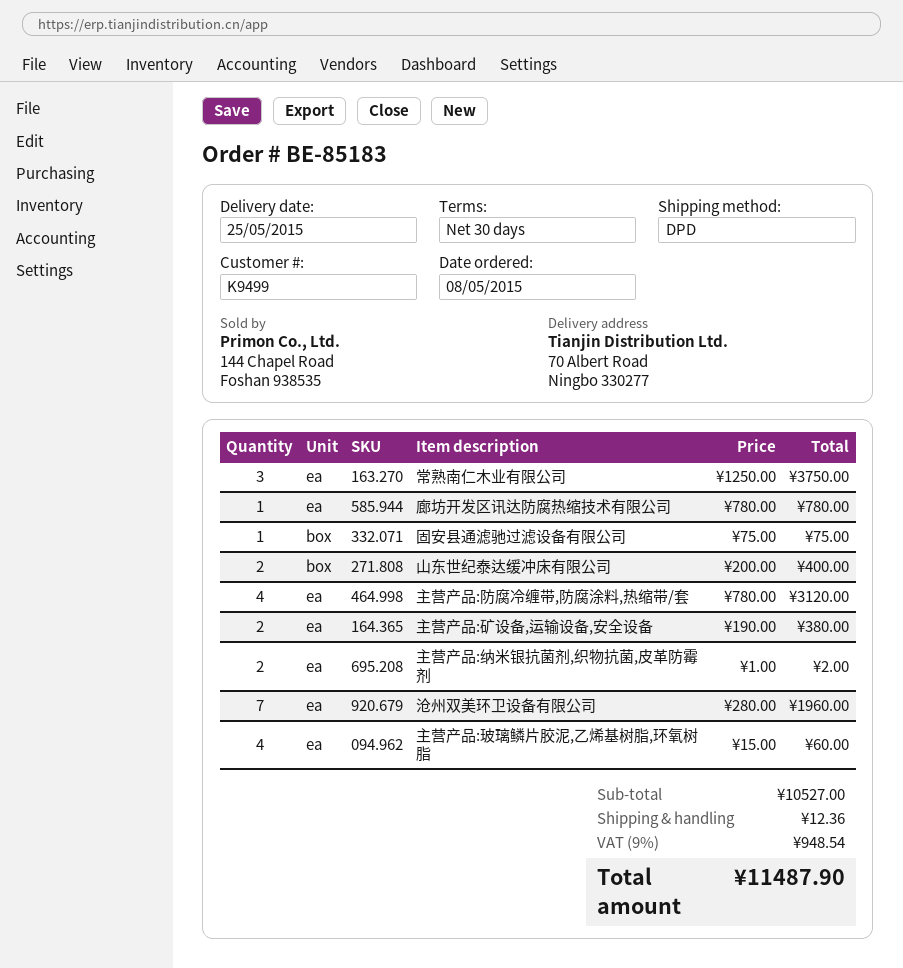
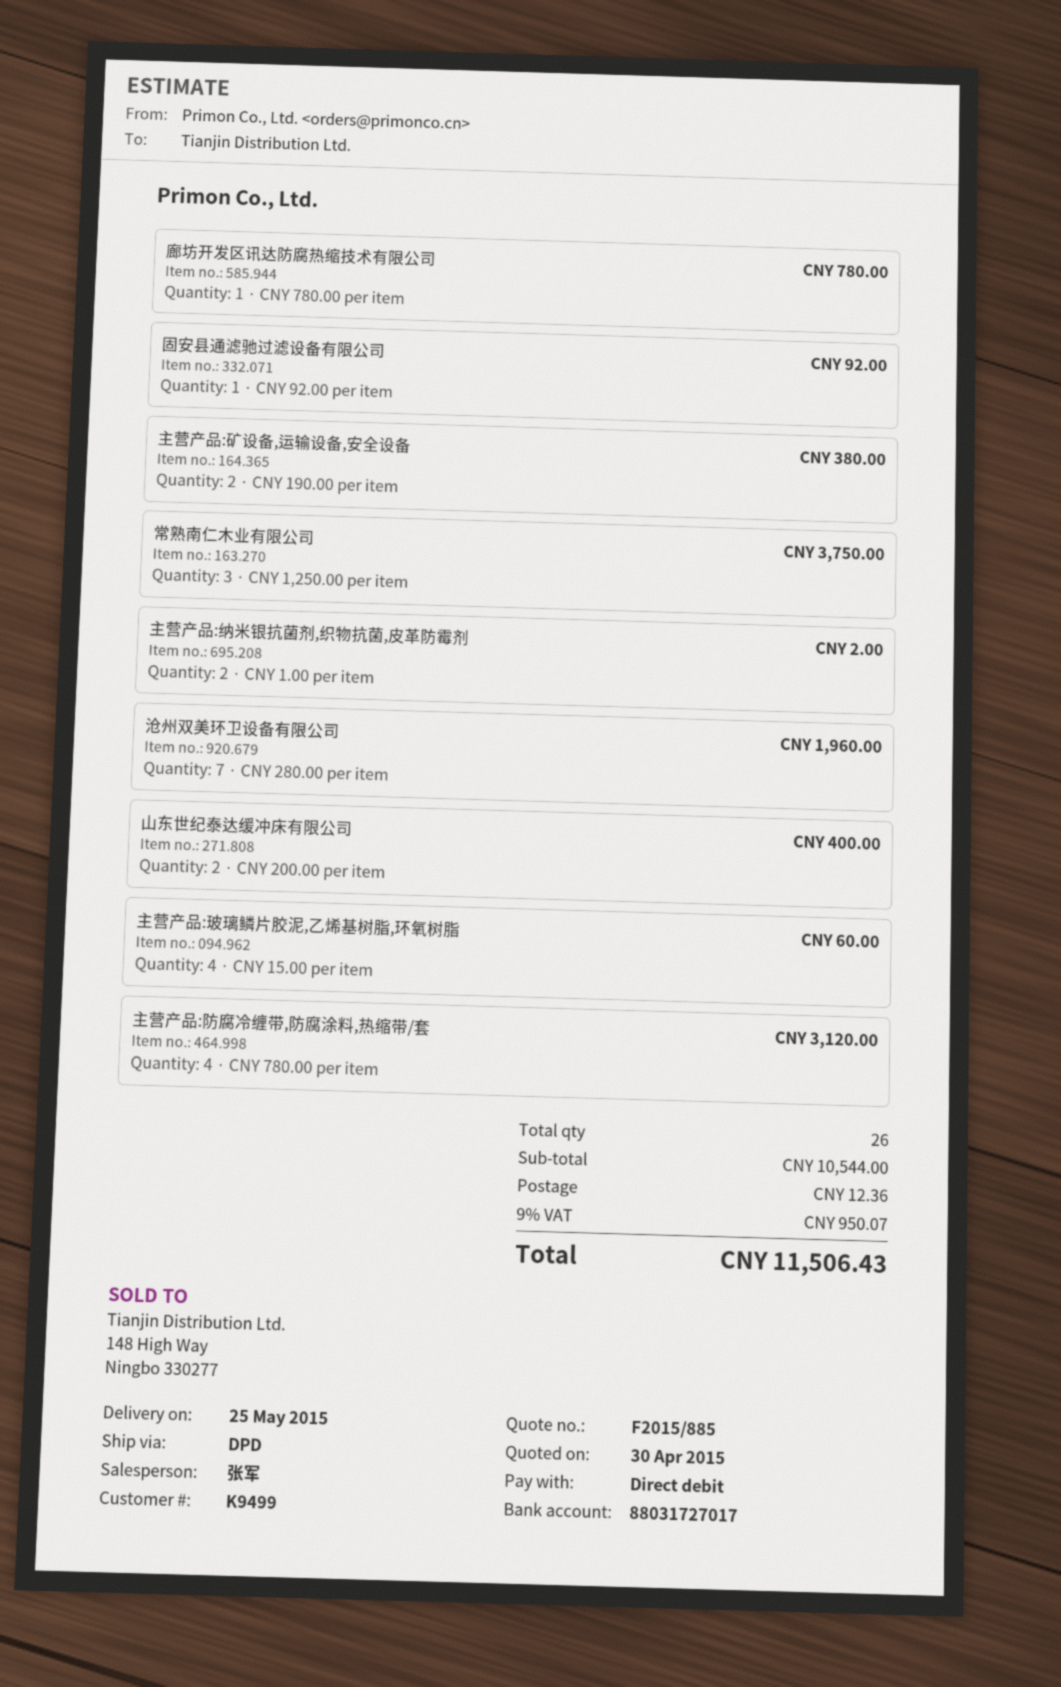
固安县通滤驰过滤设备有限公司: 1 x 75.00 = 75.00 -> 1 x 92.00 = 92.00
subtotal: 10527.00 -> 10544.00
tax: 9% = 948.54 -> 9% = 950.07
total: 11487.90 -> 11506.43

